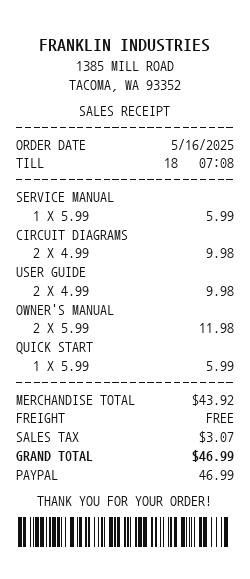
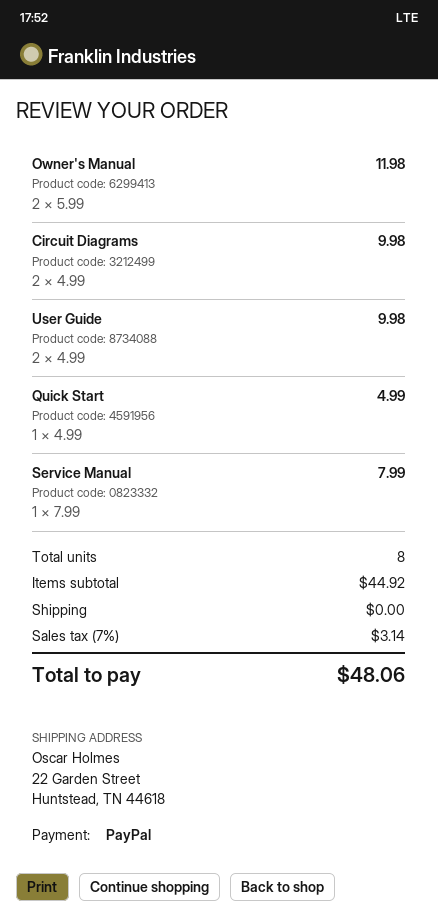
SERVICE MANUAL: 1 x 5.99 = 5.99 -> 1 x 7.99 = 7.99
QUICK START: 1 x 5.99 = 5.99 -> 1 x 4.99 = 4.99
subtotal: 43.92 -> 44.92
tax: 3.07 -> 3.14
total: 46.99 -> 48.06

